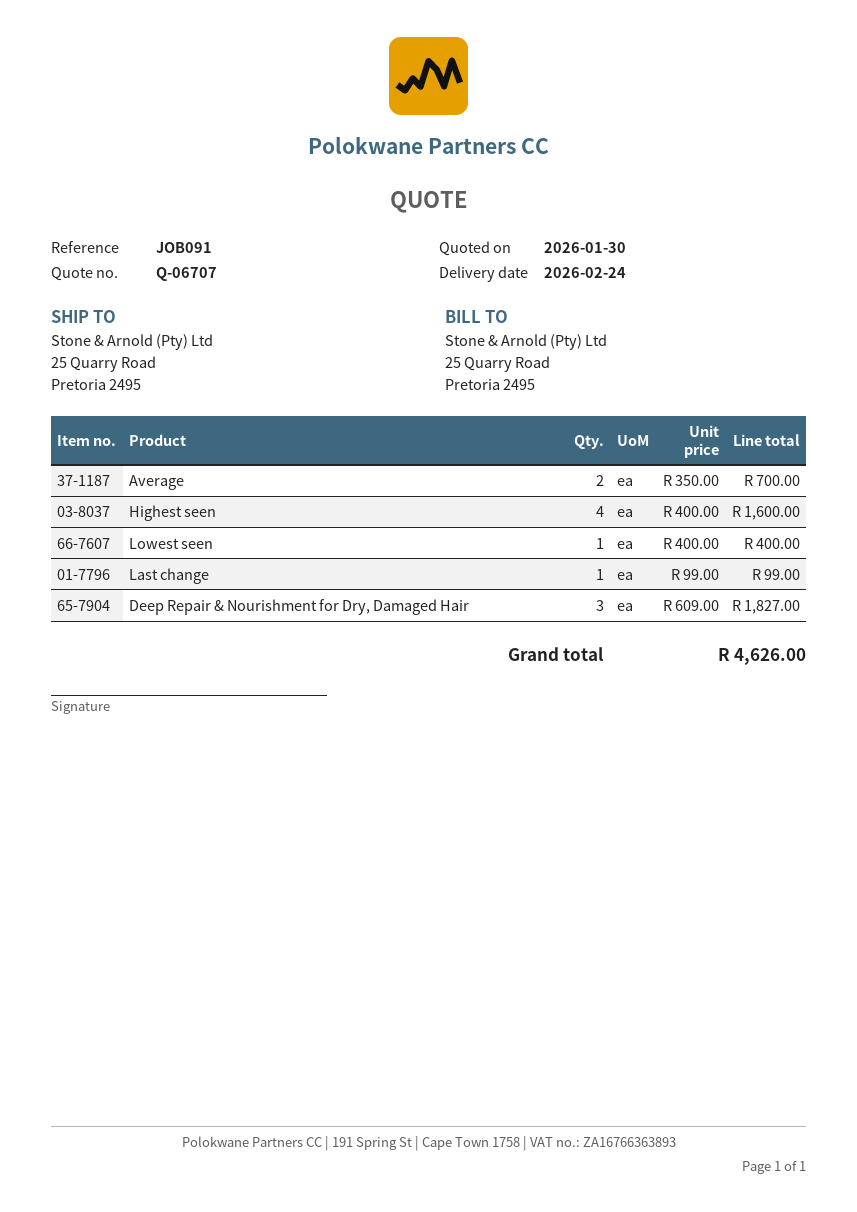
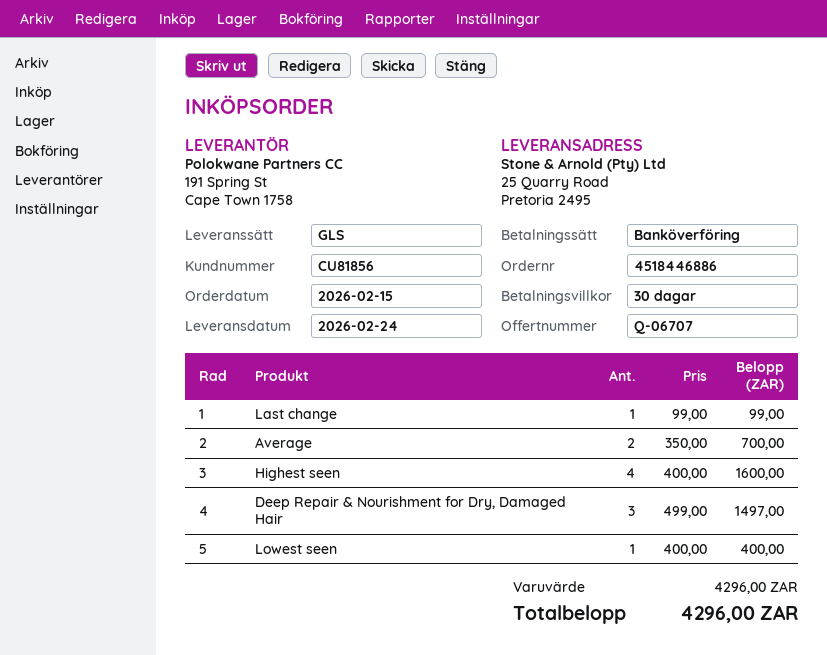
Deep Repair & Nourishment for Dry, Damaged Hair: 3 x 609.00 = 1827.00 -> 3 x 499.00 = 1497.00
total: 4626.00 -> 4296.00

